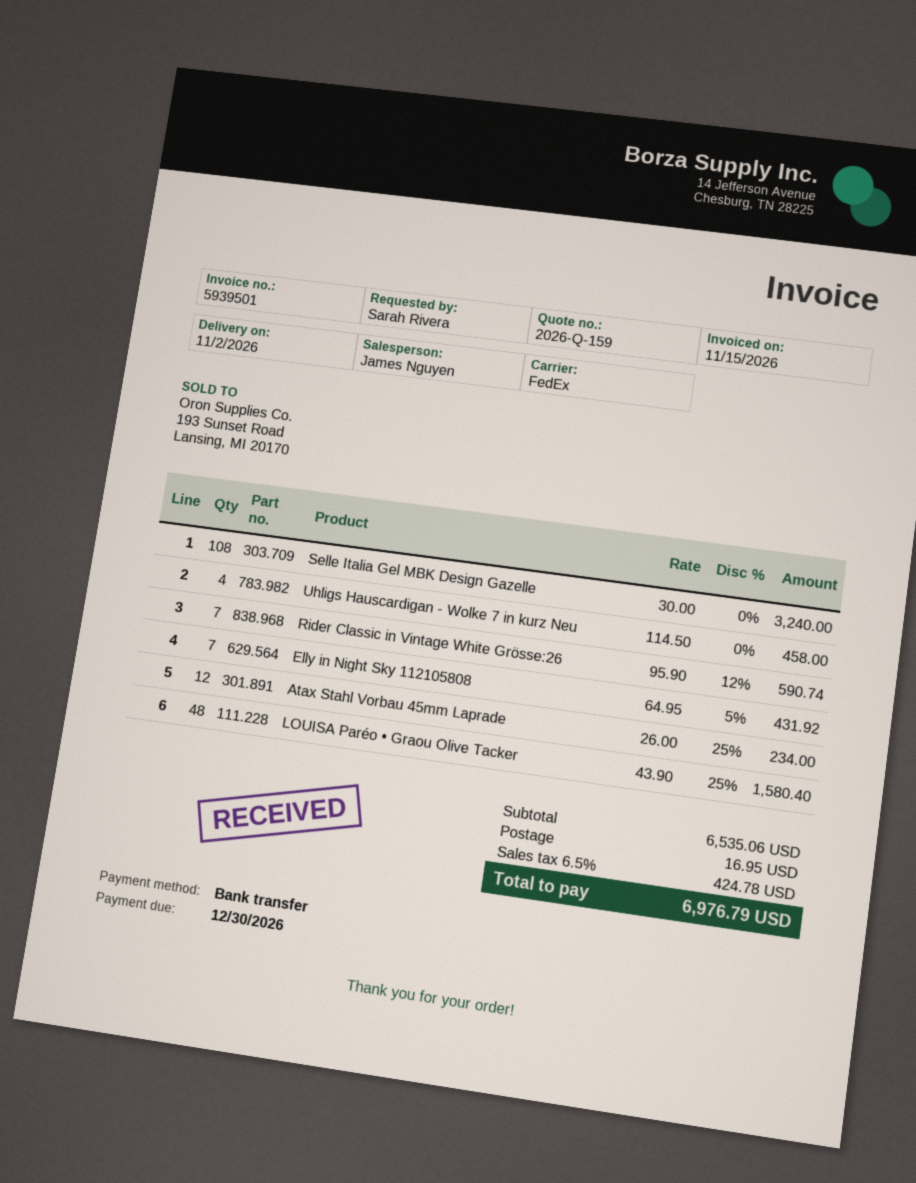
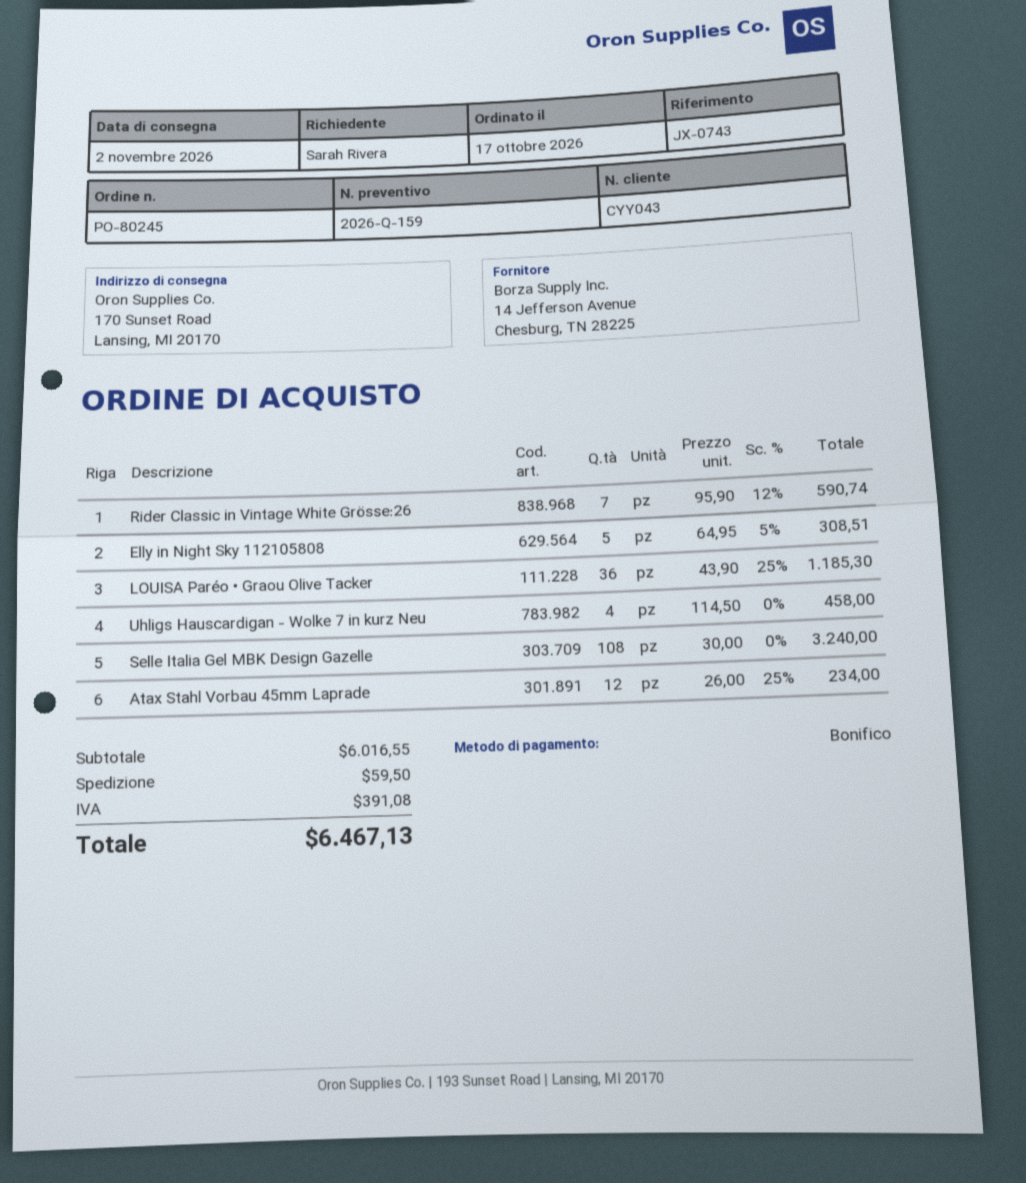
Elly in Night Sky 112105808: 7 x 64.95 - 5% = 431.92 -> 5 x 64.95 - 5% = 308.51
LOUISA Paréo • Graou Olive Tacker: 48 x 43.90 - 25% = 1580.40 -> 36 x 43.90 - 25% = 1185.30
subtotal: 6535.06 -> 6016.55
shipping: 16.95 -> 59.50
tax: 424.78 -> 391.08
total: 6976.79 -> 6467.13

